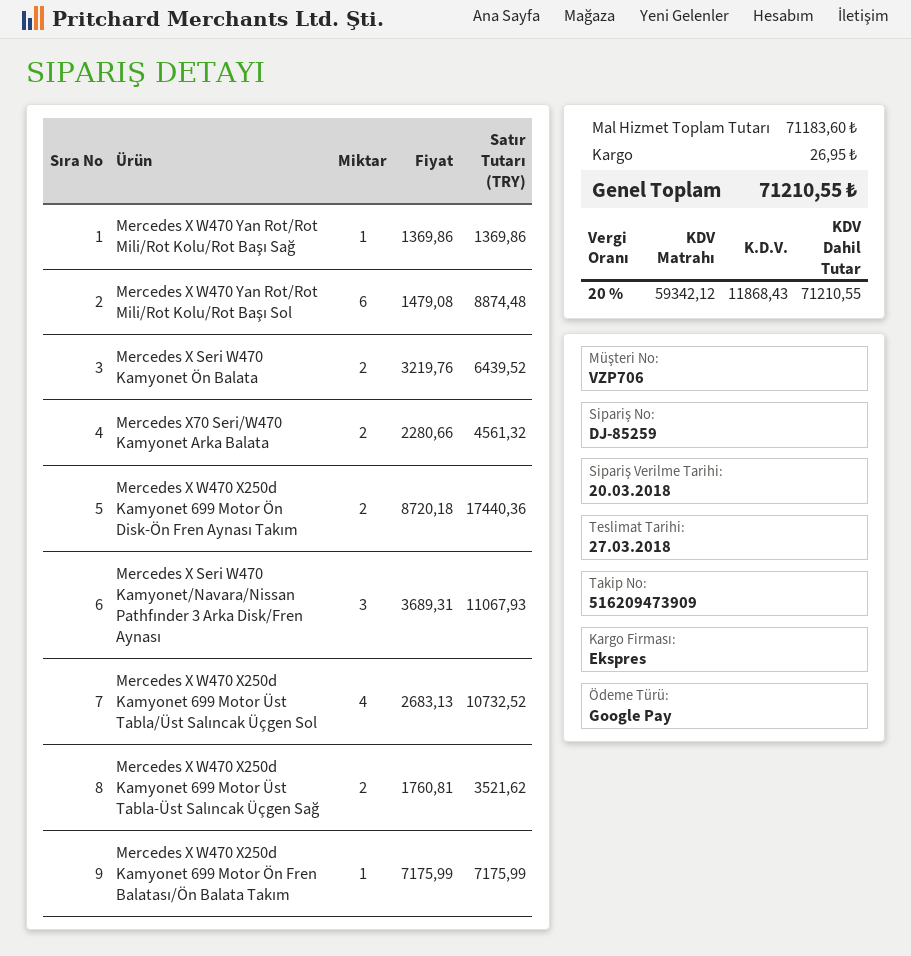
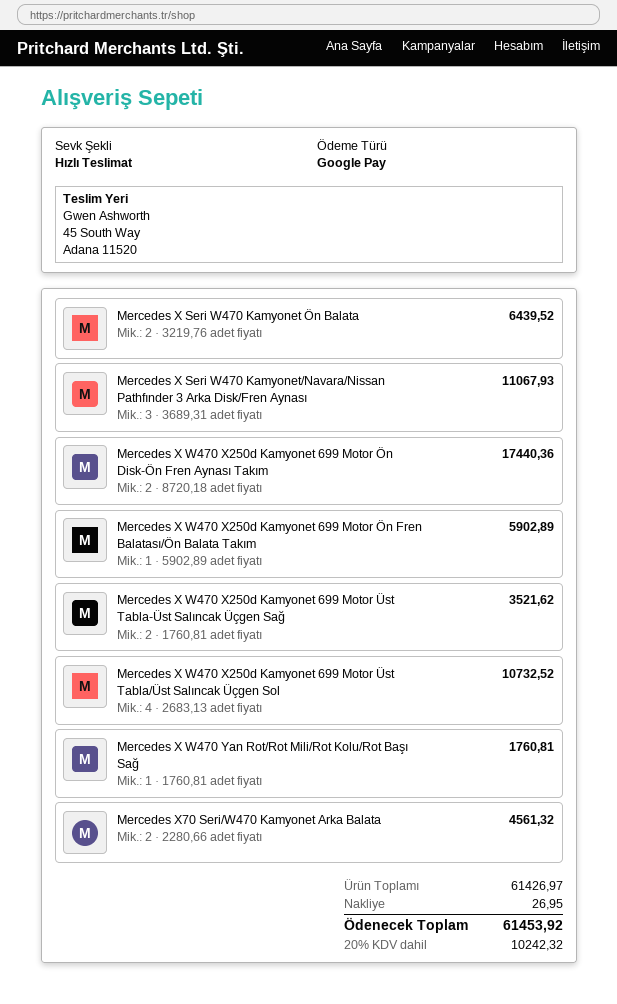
Mercedes X W470 Yan Rot/Rot Mili/Rot Kolu/Rot Başı Sağ: 1 x 1369.86 = 1369.86 -> 1 x 1760.81 = 1760.81
Mercedes X W470 Yan Rot/Rot Mili/Rot Kolu/Rot Başı Sol: 6 x 1479.08 = 8874.48 -> none
Mercedes X W470 X250d Kamyonet 699 Motor Ön Fren Balatası/Ön Balata Takım: 1 x 7175.99 = 7175.99 -> 1 x 5902.89 = 5902.89
subtotal: 71183.60 -> 61426.97
tax: 20% = 11868.43 -> 20% = 10242.32
total: 71210.55 -> 61453.92

